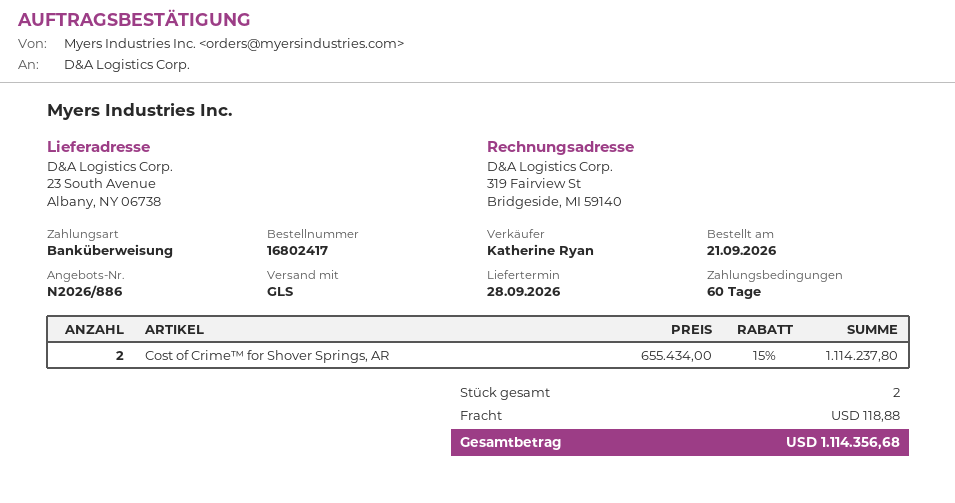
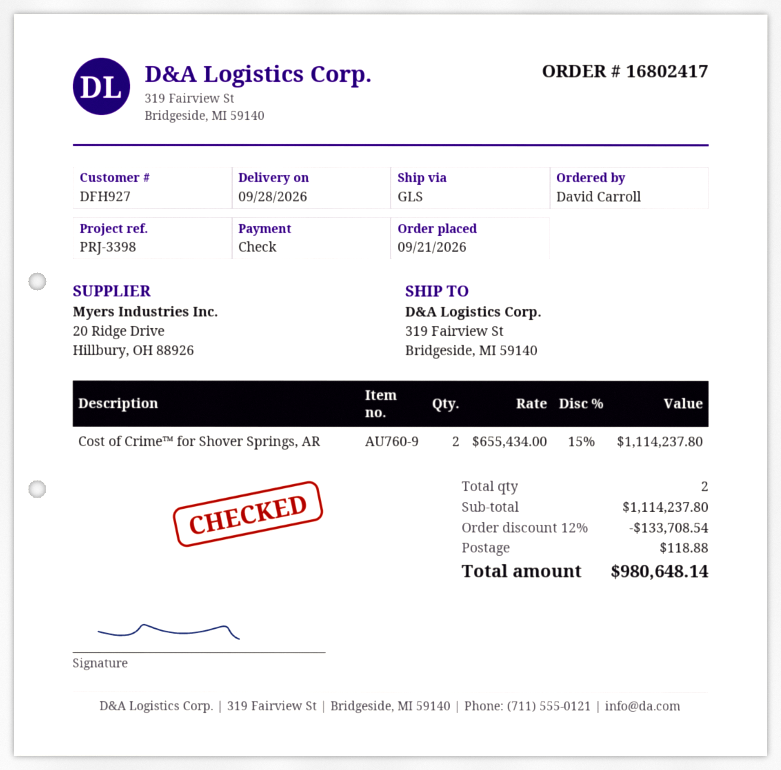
payment method: bank transfer -> cheque
ship to: 23 South Avenue, Albany, NY 06738 -> 319 Fairview St, Bridgeside, MI 59140
discount: none -> 12% = 133708.54
total: 1114356.68 -> 980648.14

